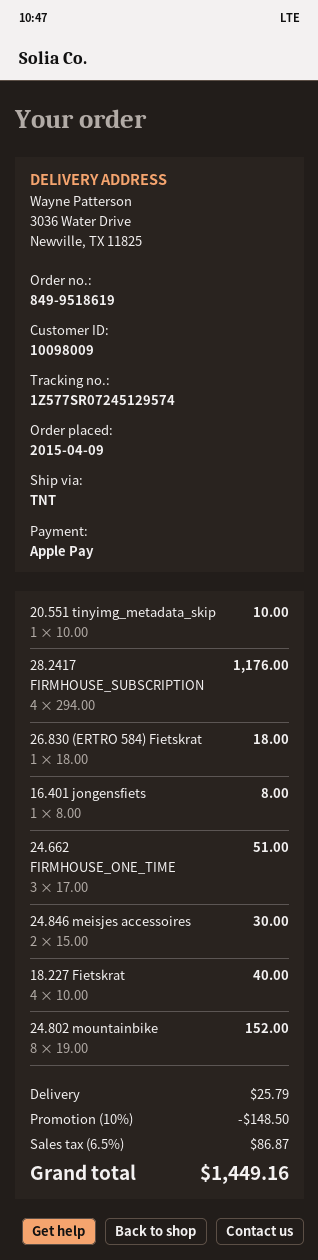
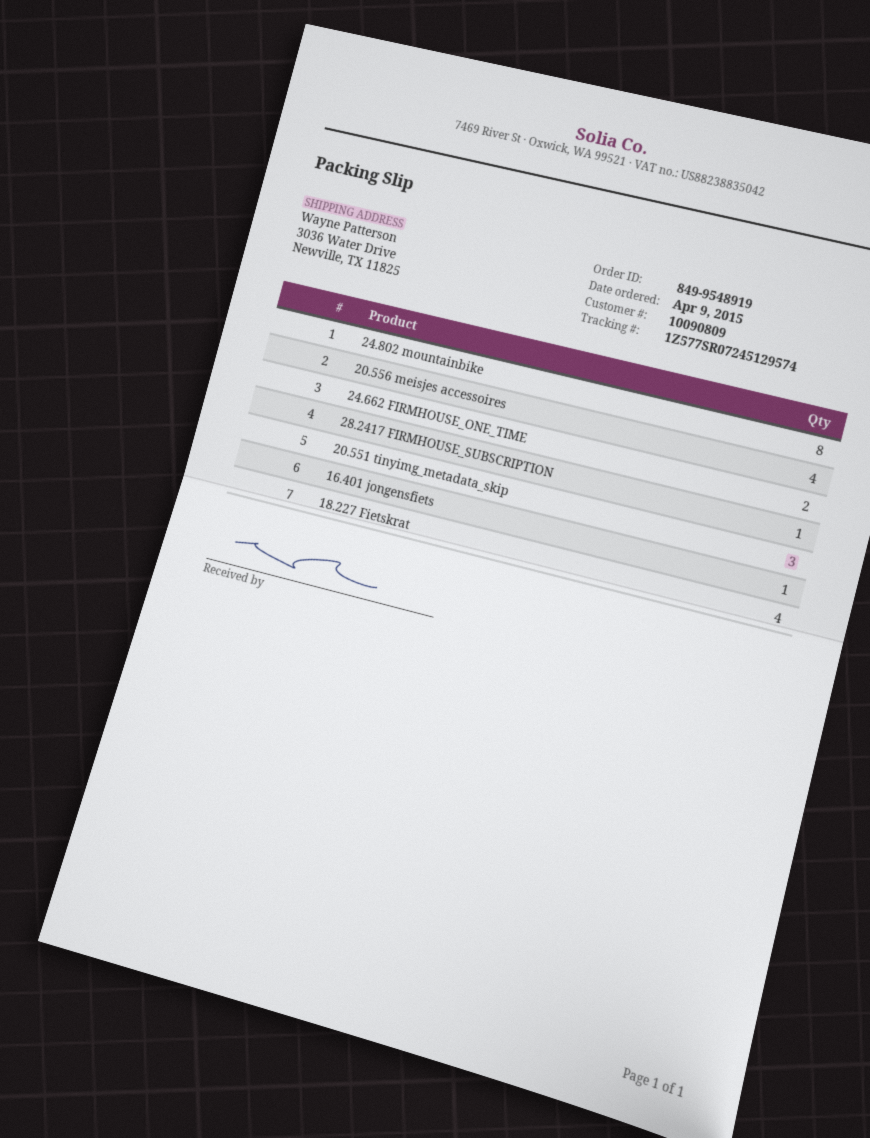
order number: 849-9518619 -> 849-9548919
customer number: 10098009 -> 10090809
20.551 tinyimg_metadata_skip: 1 -> 3
28.2417 FIRMHOUSE_SUBSCRIPTION: 4 -> 1
26.830 (ERTRO 584) Fietskrat: 1 -> none
24.662 FIRMHOUSE_ONE_TIME: 3 -> 2
24.846 meisjes accessoires: 2 -> none
20.556 meisjes accessoires: none -> 4

